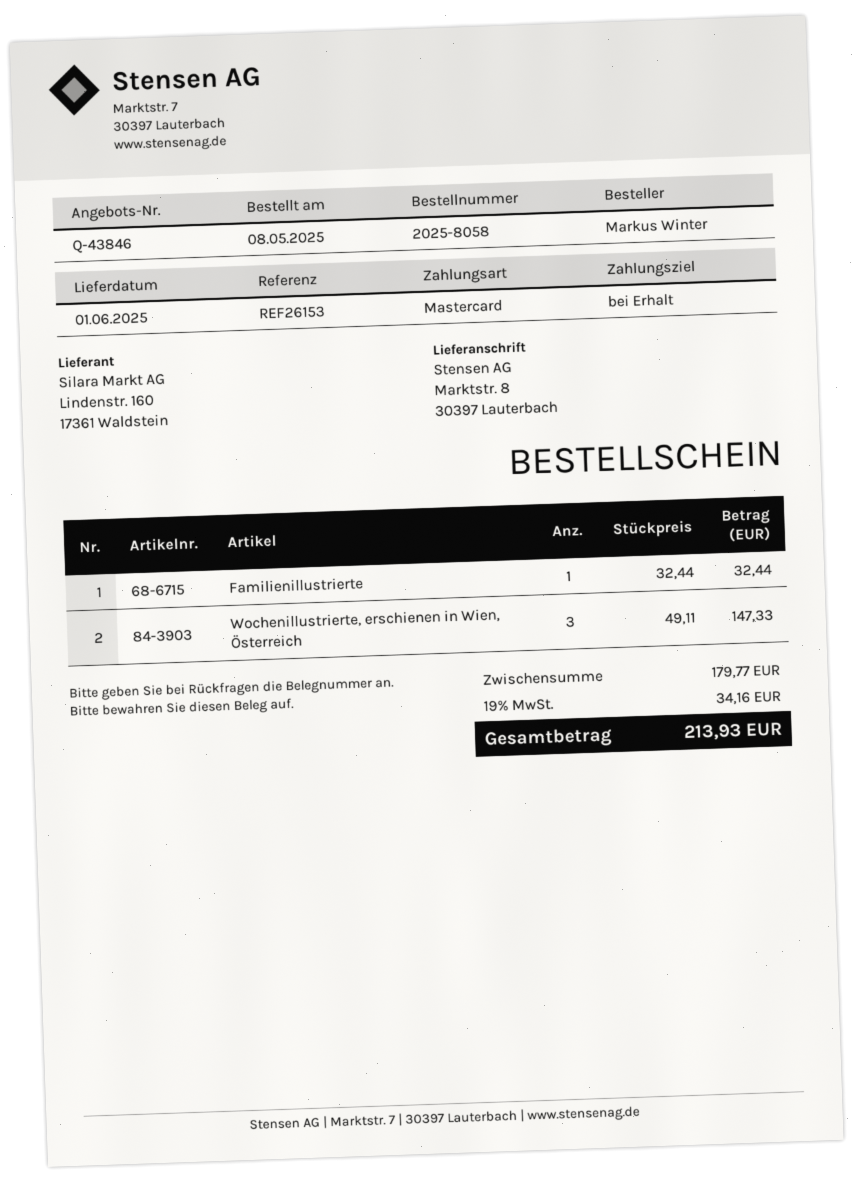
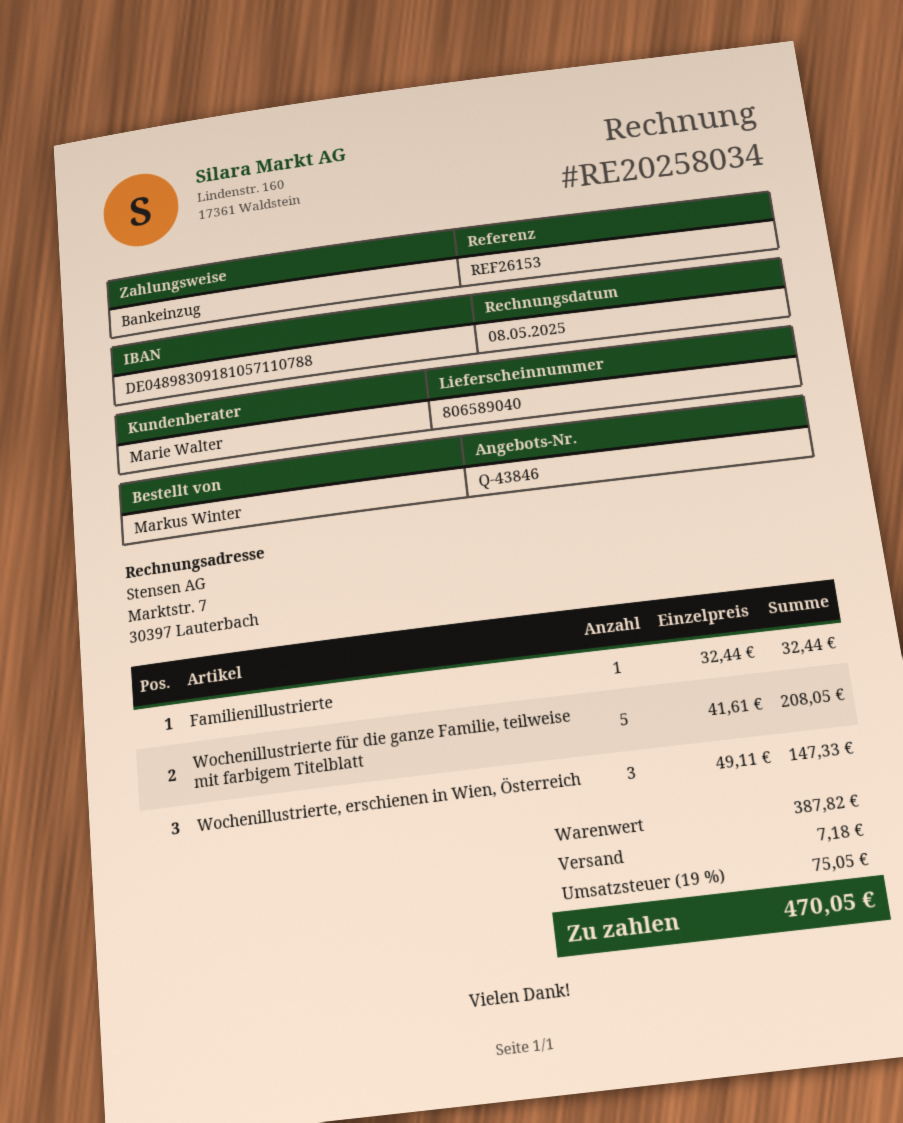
payment method: Mastercard -> direct debit
Wochenillustrierte für die ganze Familie, teilweise mit farbigem Titelblatt: none -> 5 x 41.61 = 208.05
subtotal: 179.77 -> 387.82
shipping: none -> 7.18
tax: 19% = 34.16 -> 19% = 75.05
total: 213.93 -> 470.05

